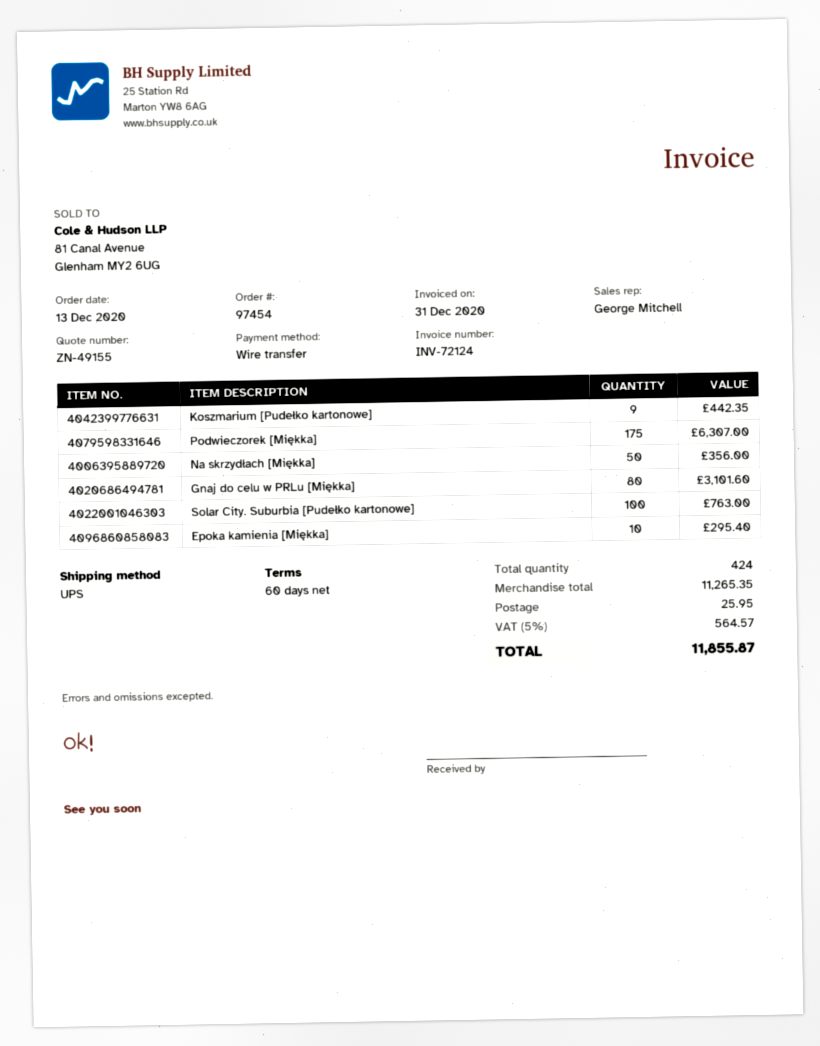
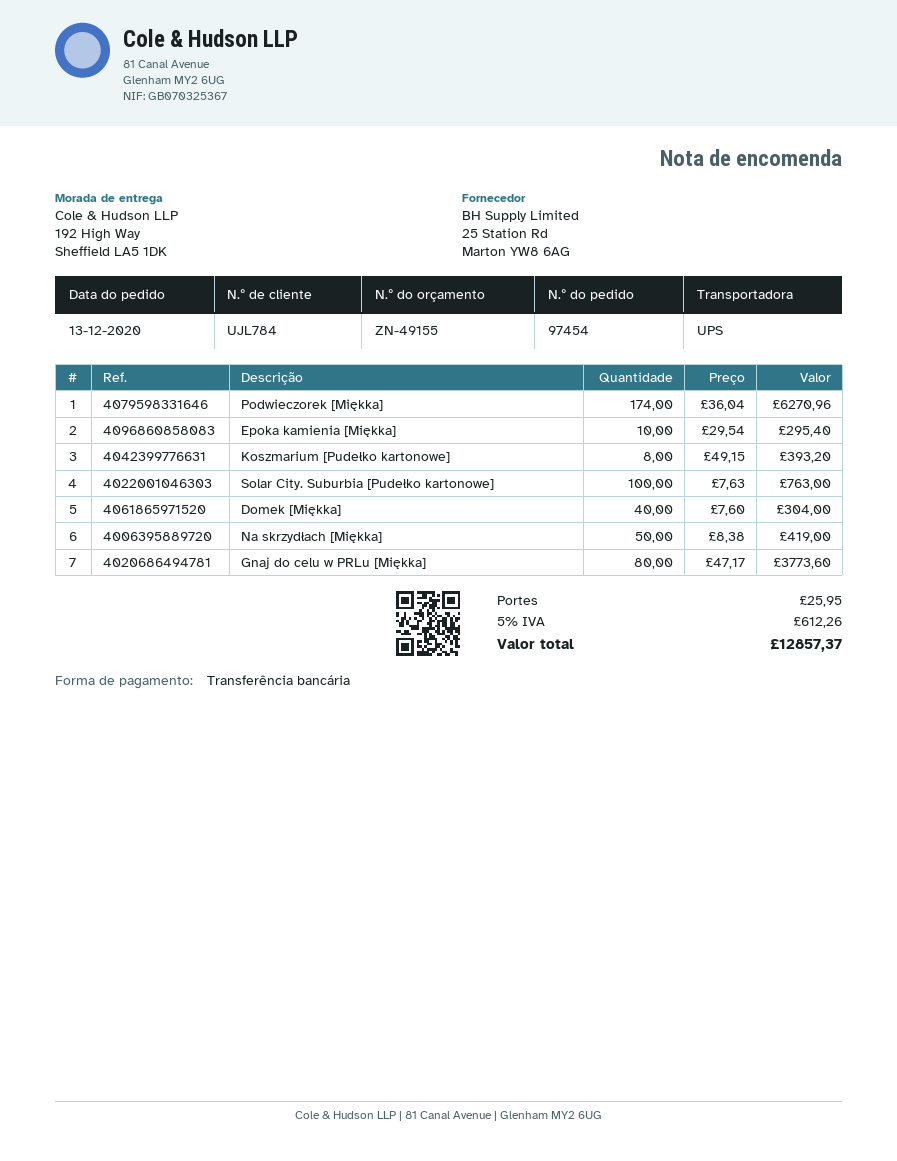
Koszmarium [Pudełko kartonowe]: 9 for 442.35 -> 8 for 393.20
Podwieczorek [Miękka]: 175 for 6307.00 -> 174 for 6270.96
Na skrzydłach [Miękka]: 50 for 356.00 -> 50 for 419.00
Gnaj do celu w PRLu [Miękka]: 80 for 3101.60 -> 80 for 3773.60
Domek [Miękka]: none -> 40 for 304.00
tax: 5% = 564.57 -> 5% = 612.26
total: 11855.87 -> 12857.37

